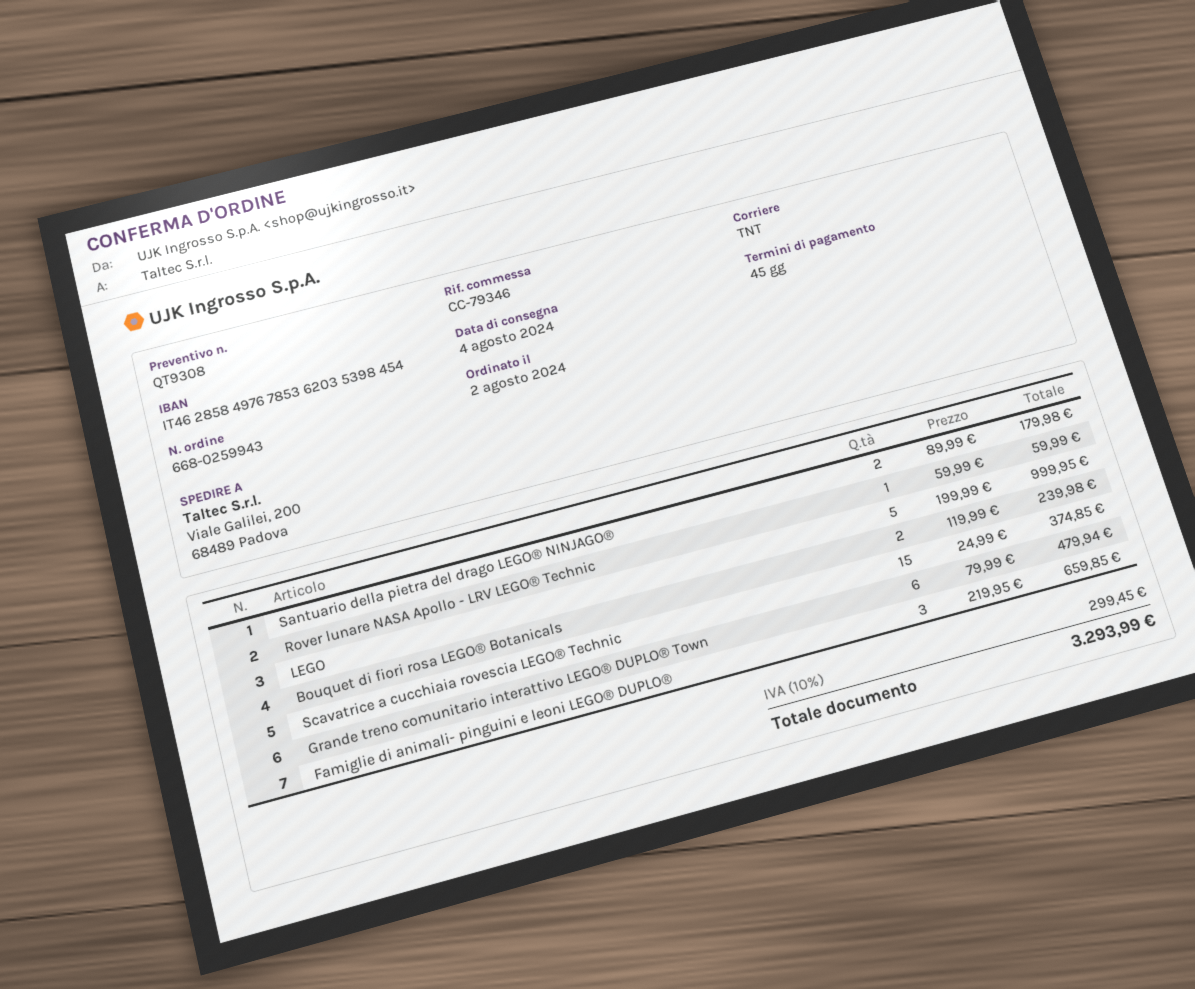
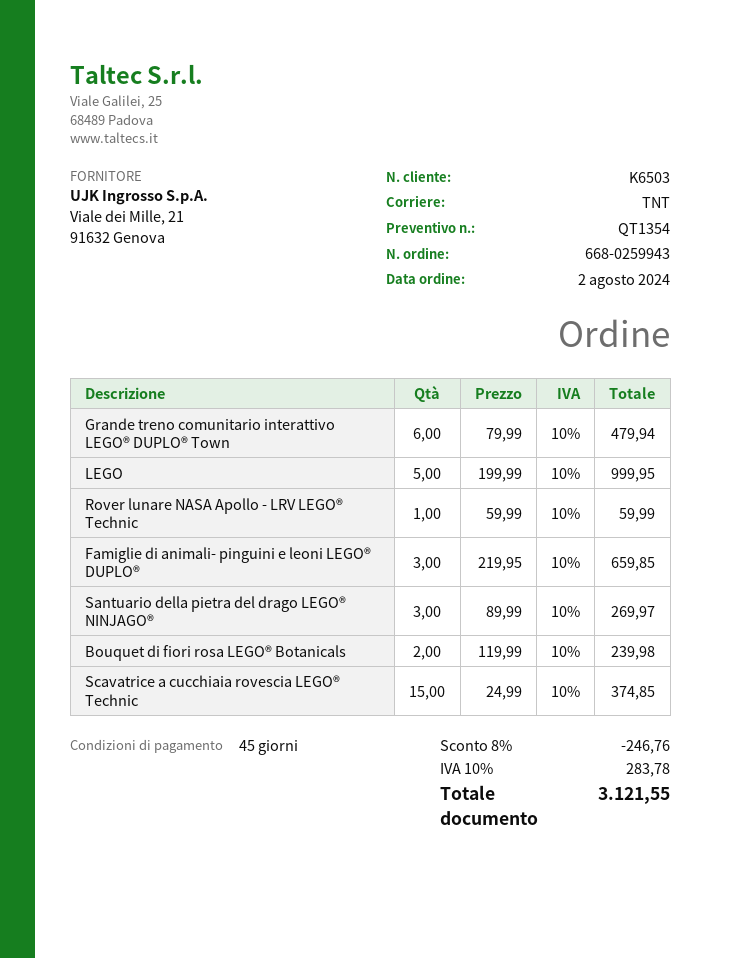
quote number: QT9308 -> QT1354
Santuario della pietra del drago LEGO® NINJAGO®: 2 x 89.99 = 179.98 -> 3 x 89.99 = 269.97
discount: none -> 8% = 246.76
tax: 10% = 299.45 -> 10% = 283.78
total: 3293.99 -> 3121.55

